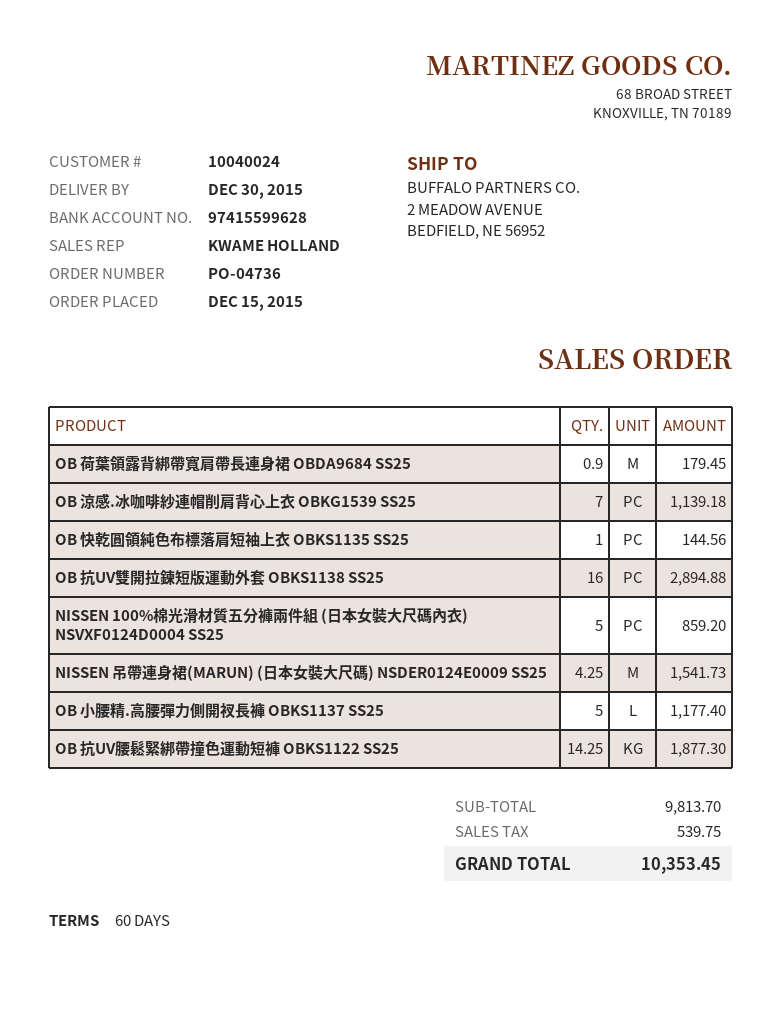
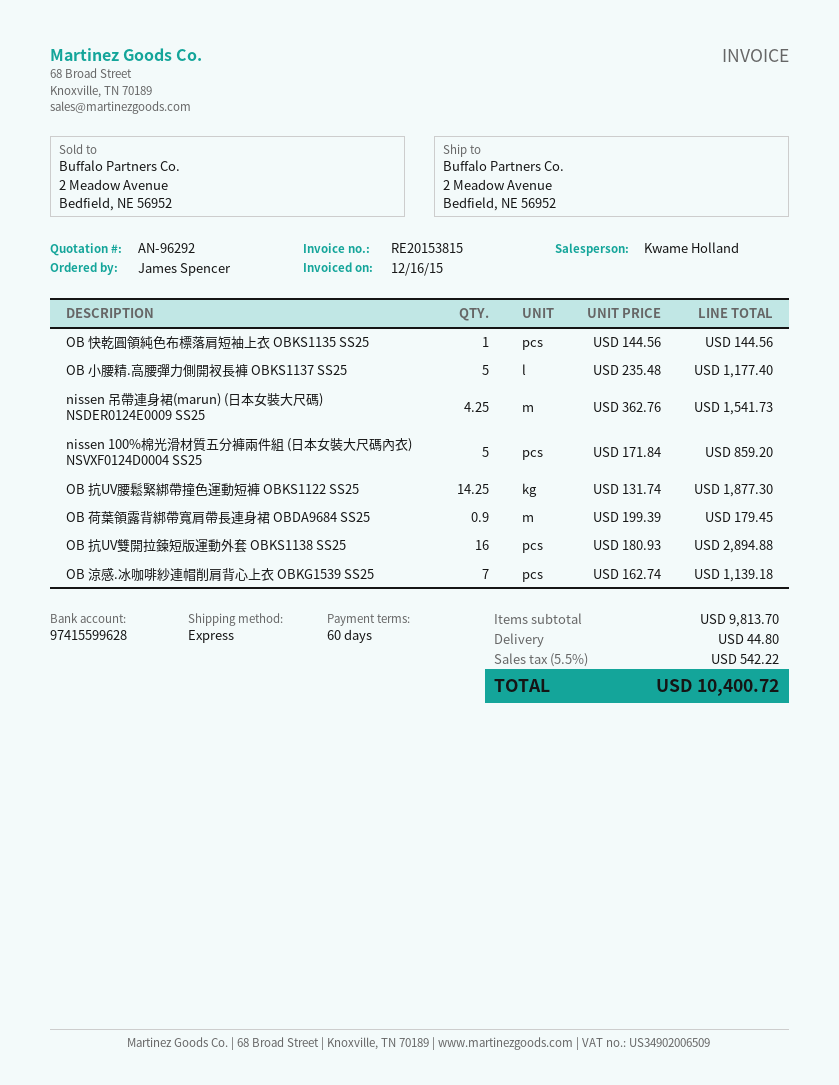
shipping: none -> 44.80
tax: 539.75 -> 542.22
total: 10353.45 -> 10400.72

